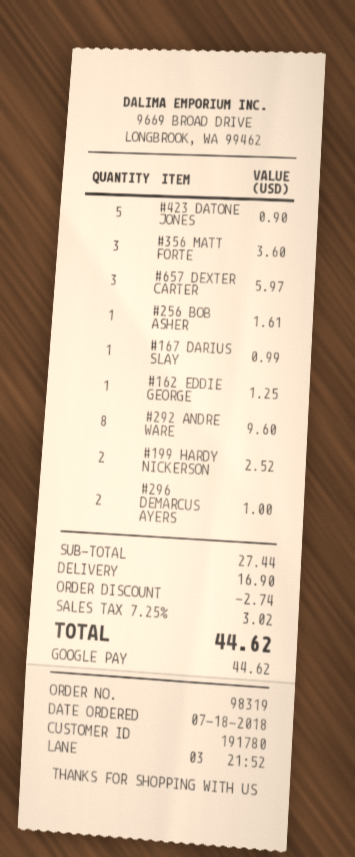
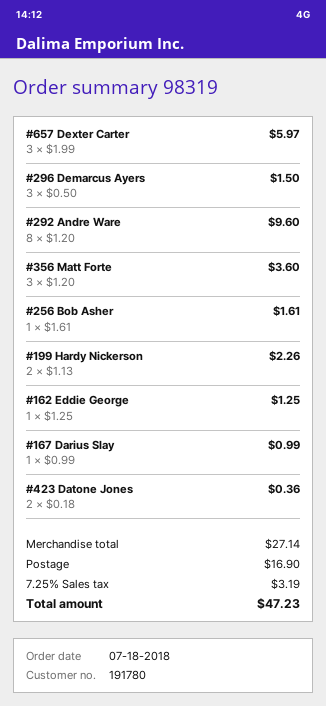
#423 DATONE JONES: 5 for 0.90 -> 2 for 0.36
#199 HARDY NICKERSON: 2 for 2.52 -> 2 for 2.26
#296 DEMARCUS AYERS: 2 for 1.00 -> 3 for 1.50
subtotal: 27.44 -> 27.14
discount: 2.74 -> none
tax: 7.25% = 3.02 -> 7.25% = 3.19
total: 44.62 -> 47.23

